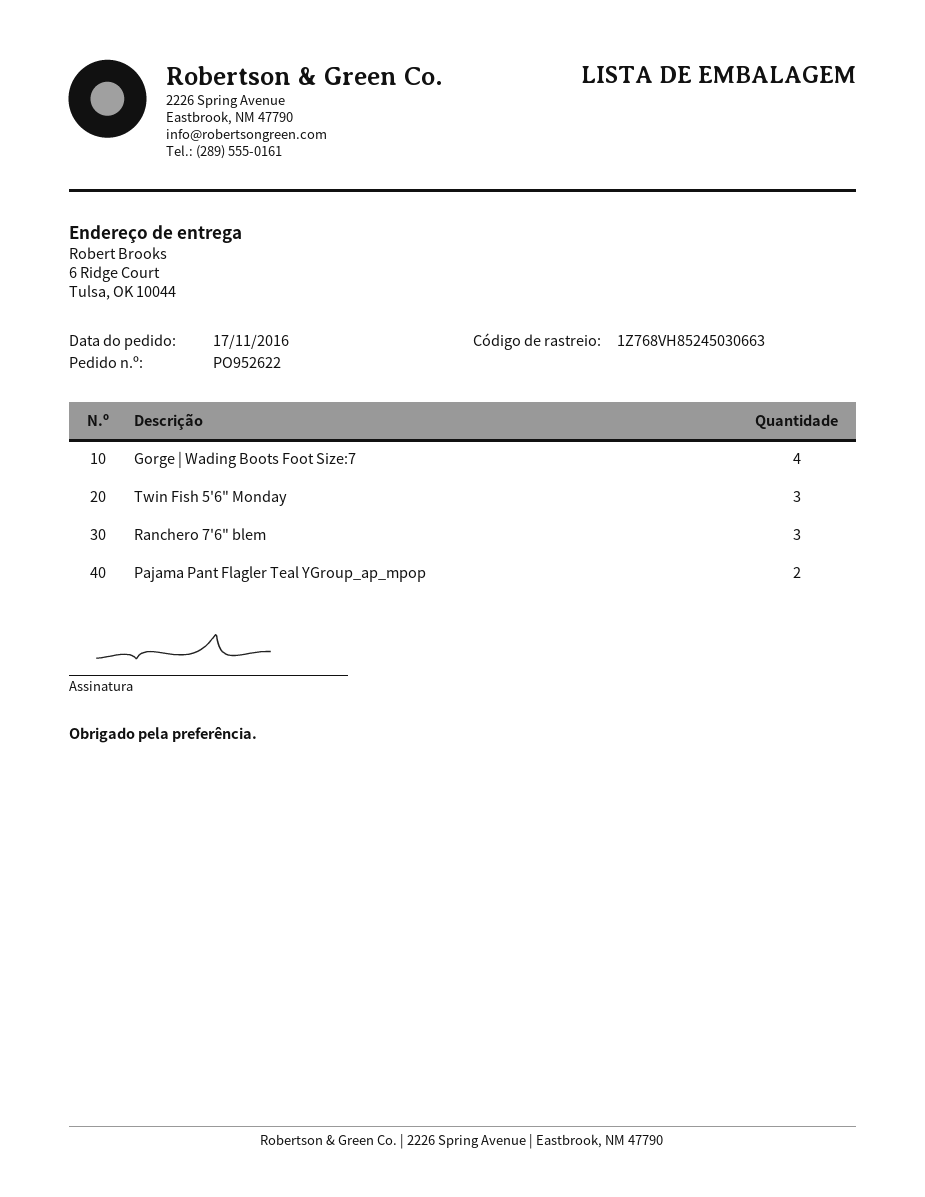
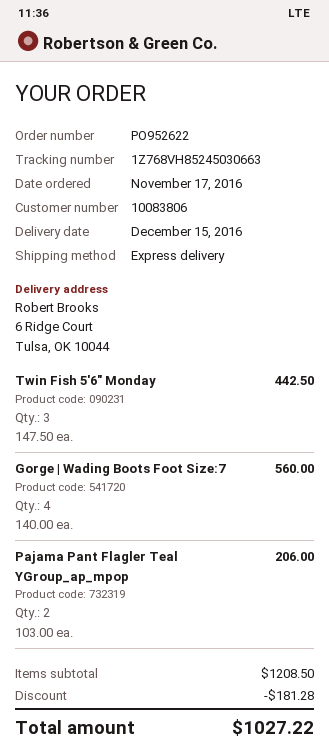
Ranchero 7'6" blem: 3 -> none

